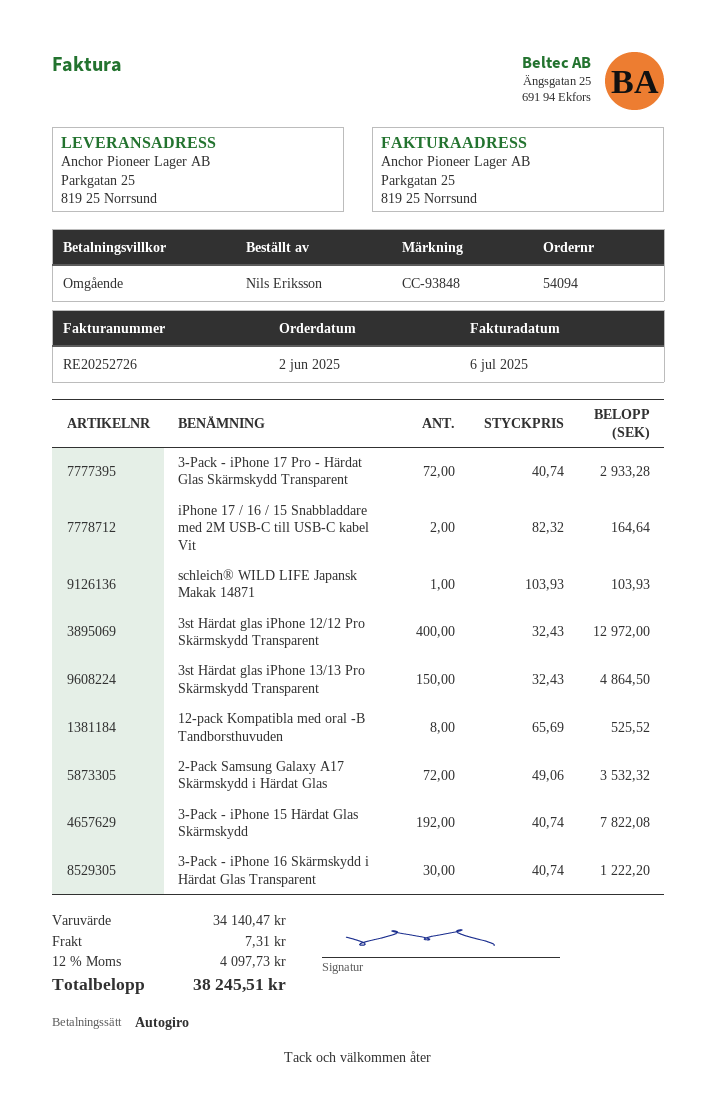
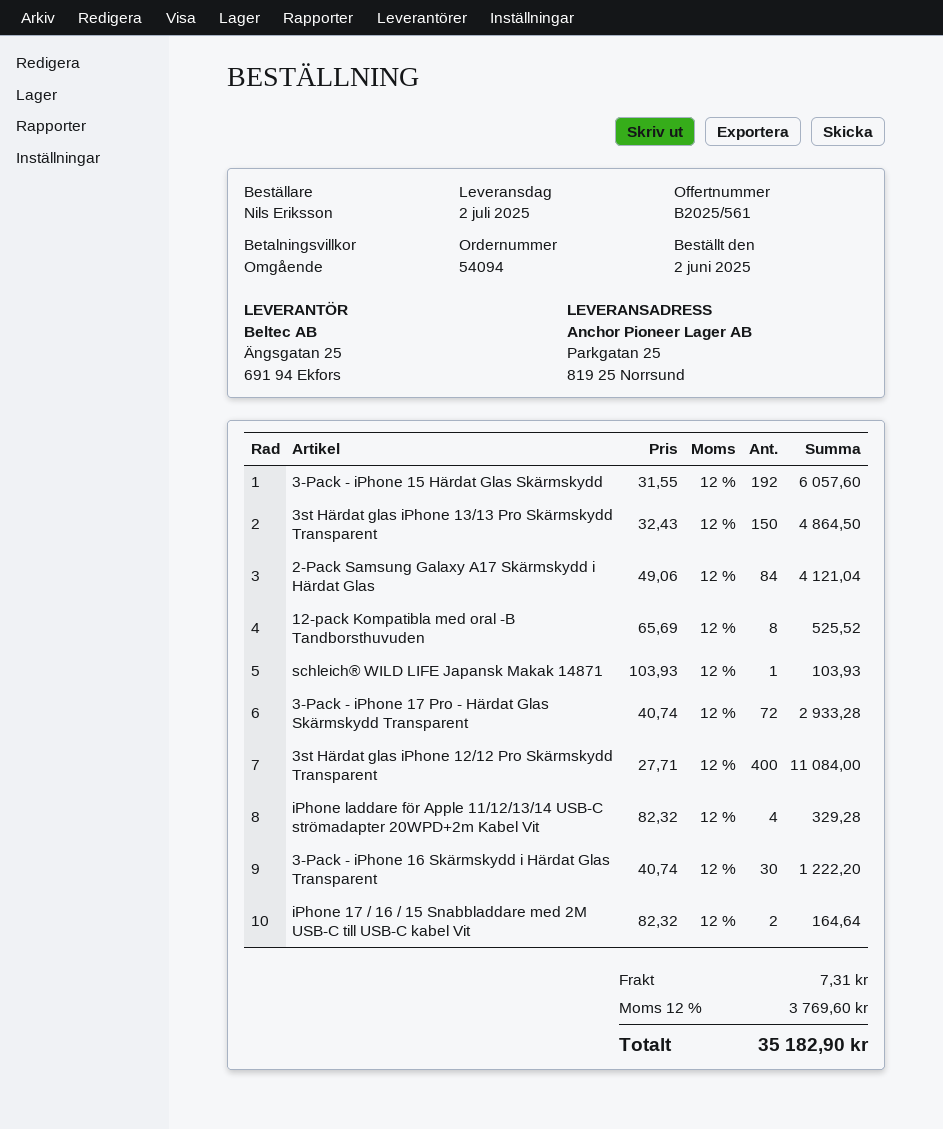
3st Härdat glas iPhone 12/12 Pro Skärmskydd Transparent: 400 x 32.43 = 12972.00 -> 400 x 27.71 = 11084.00
2-Pack Samsung Galaxy A17 Skärmskydd i Härdat Glas: 72 x 49.06 = 3532.32 -> 84 x 49.06 = 4121.04
3-Pack - iPhone 15 Härdat Glas Skärmskydd: 192 x 40.74 = 7822.08 -> 192 x 31.55 = 6057.60
iPhone laddare för Apple 11/12/13/14 USB-C strömadapter 20WPD+2m Kabel Vit: none -> 4 x 82.32 = 329.28
tax: 12% = 4097.73 -> 12% = 3769.60
total: 38245.51 -> 35182.90

